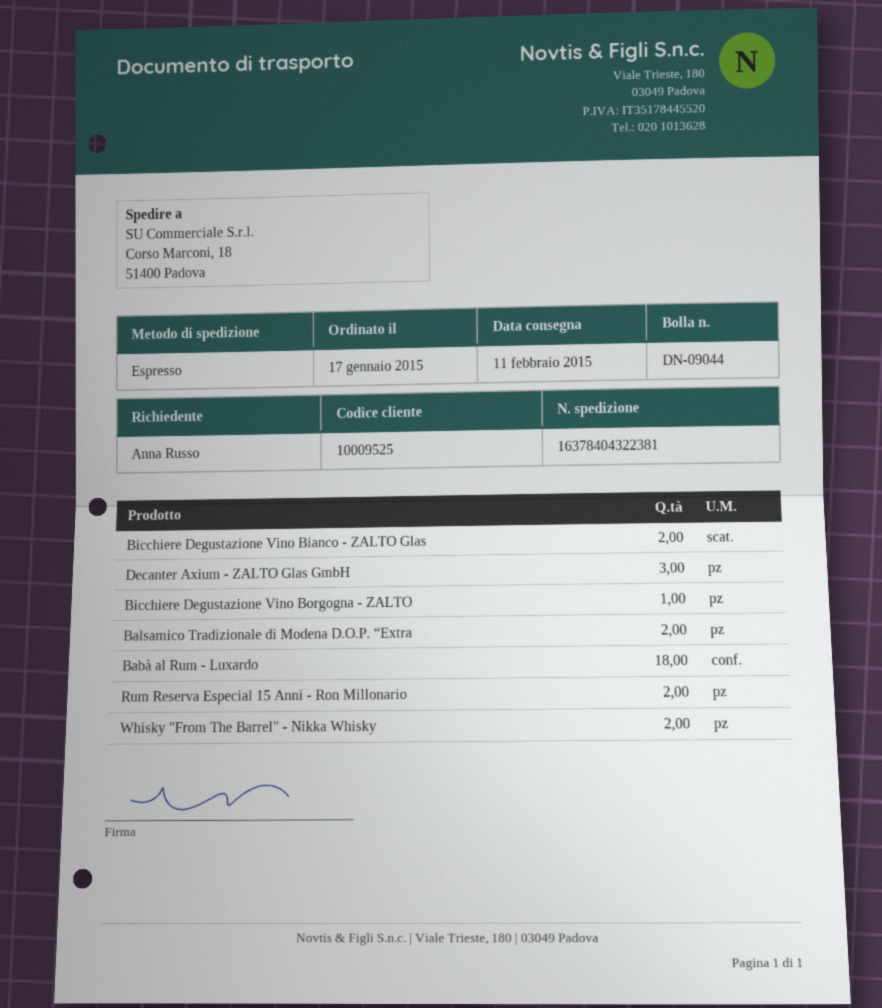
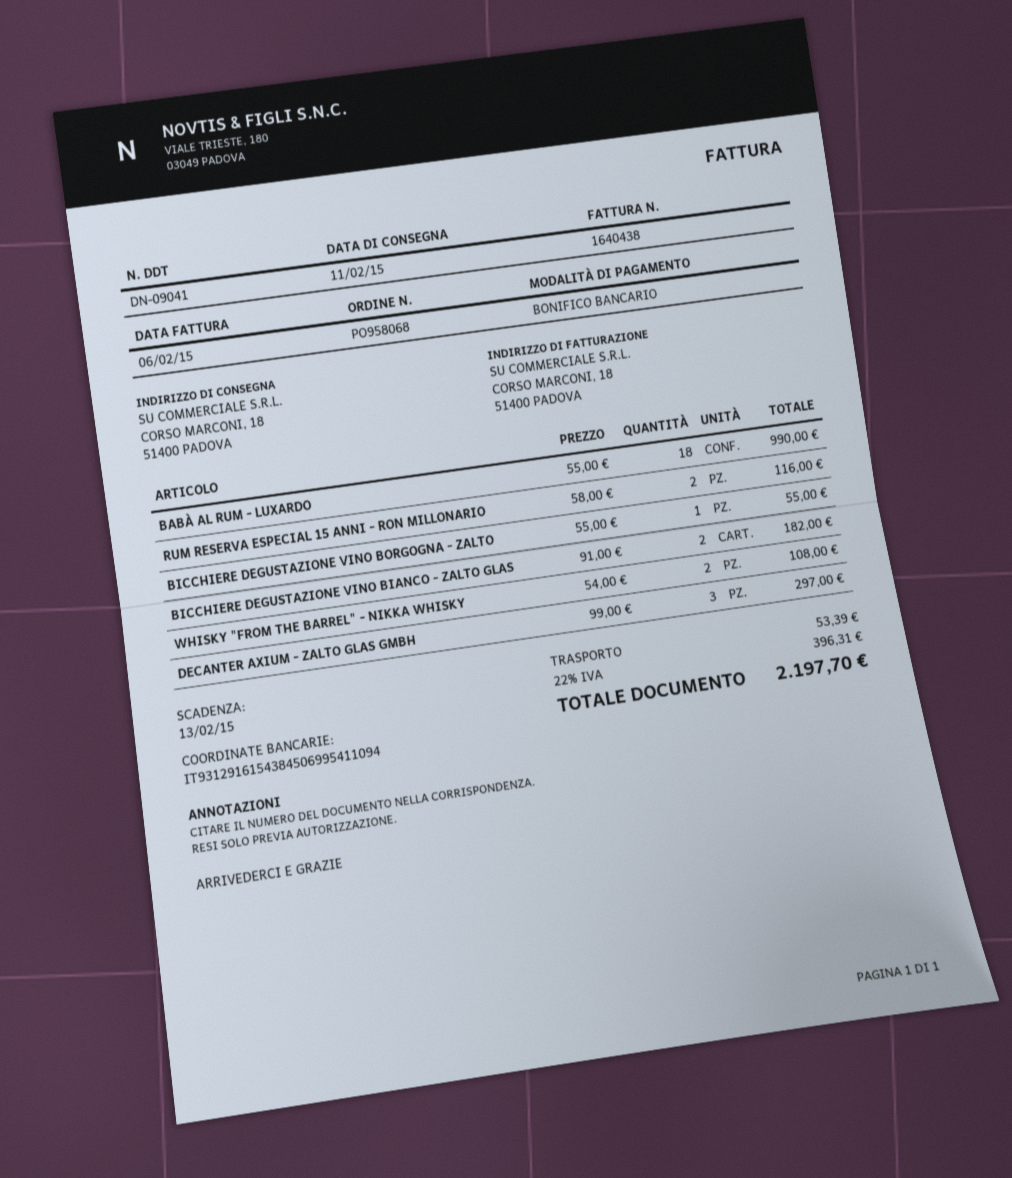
delivery note number: DN-09044 -> DN-09041
Balsamico Tradizionale di Modena D.O.P. “Extra: 2 -> none

